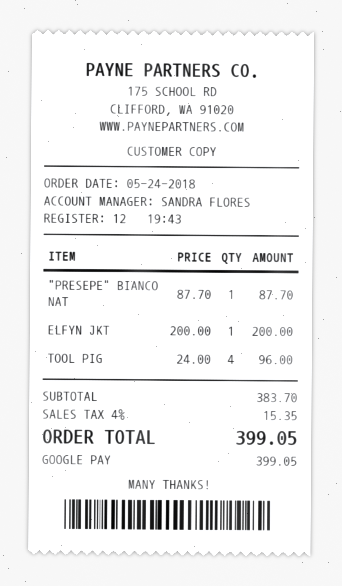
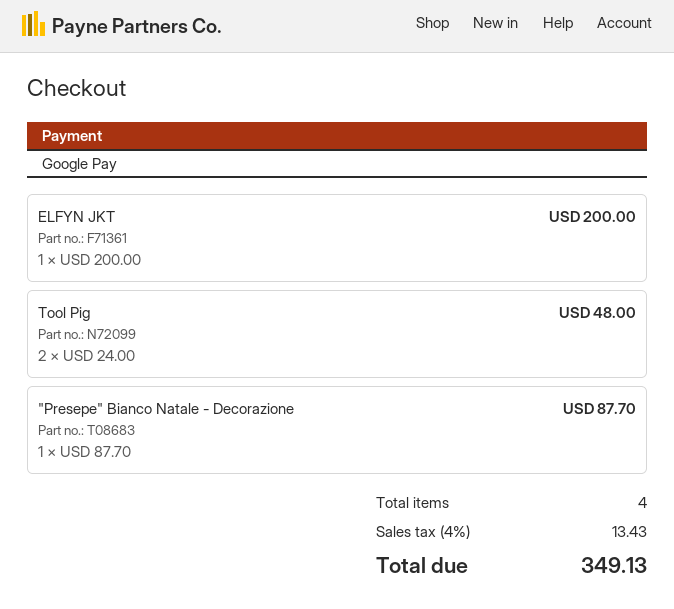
TOOL PIG: 4 x 24.00 = 96.00 -> 2 x 24.00 = 48.00
tax: 4% = 15.35 -> 4% = 13.43
total: 399.05 -> 349.13

